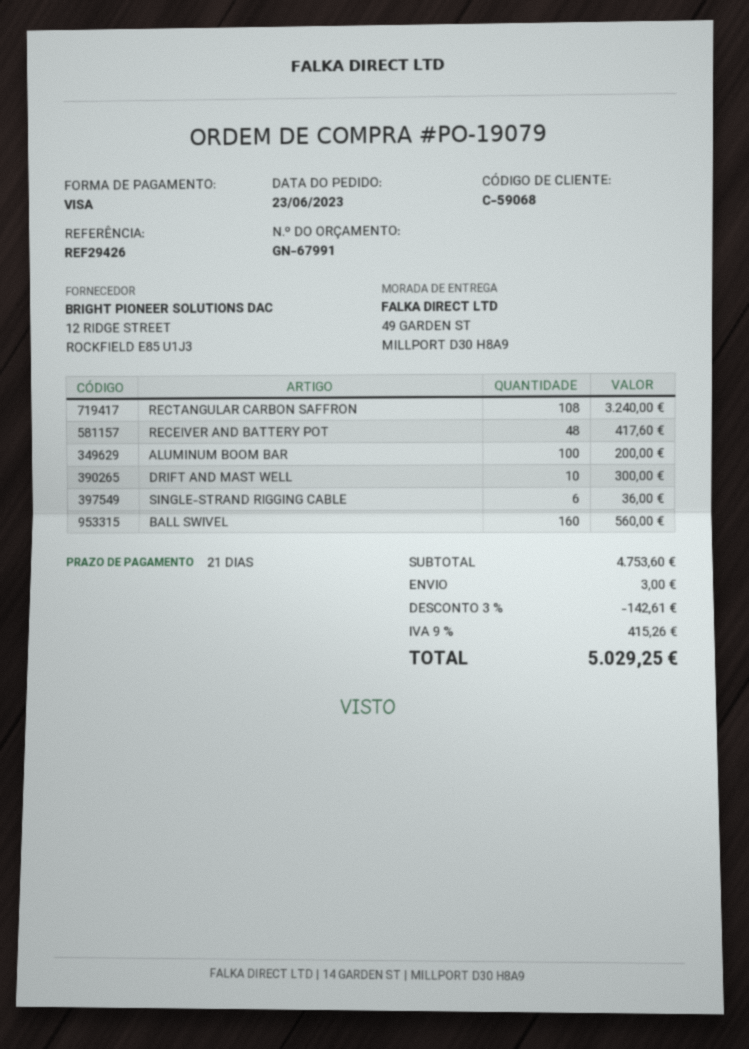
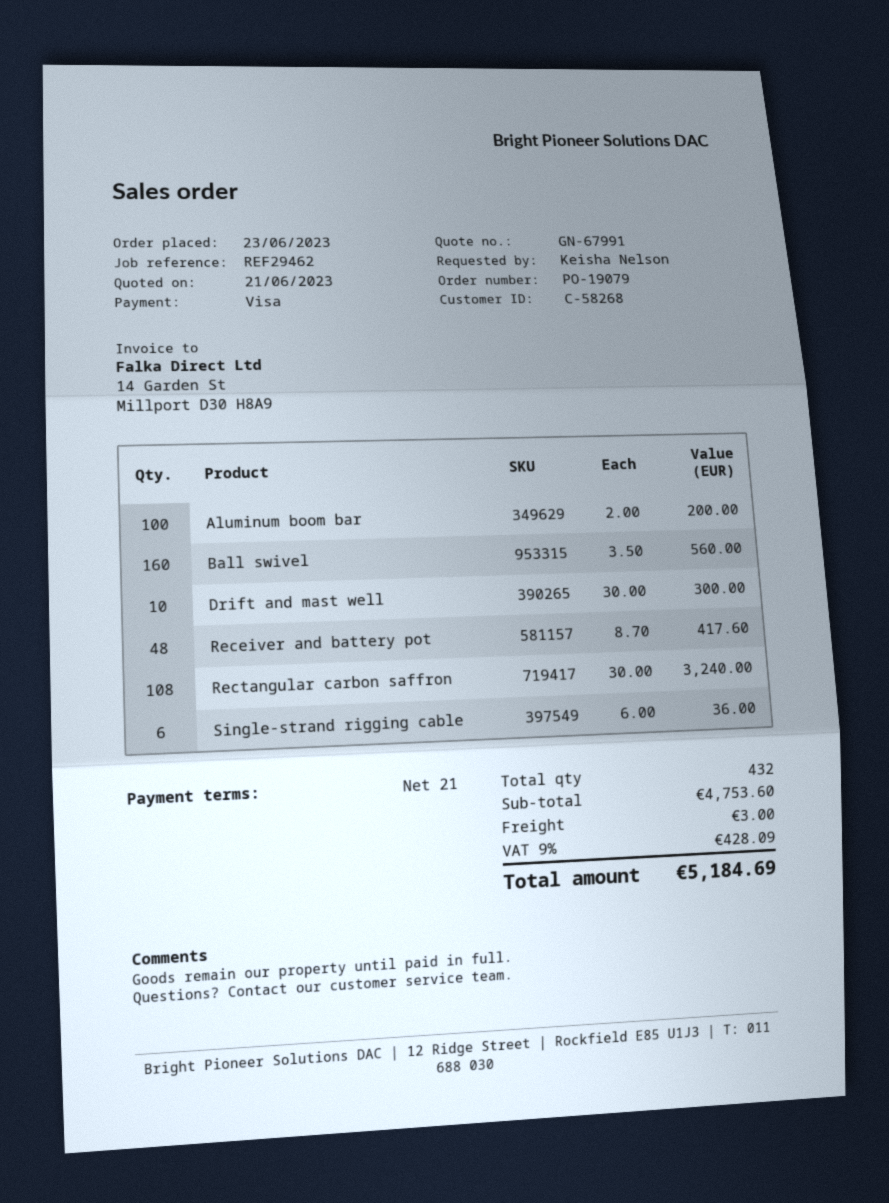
customer number: C-59068 -> C-58268
reference: REF29426 -> REF29462
discount: 3% = 142.61 -> none
tax: 9% = 415.26 -> 9% = 428.09
total: 5029.25 -> 5184.69

